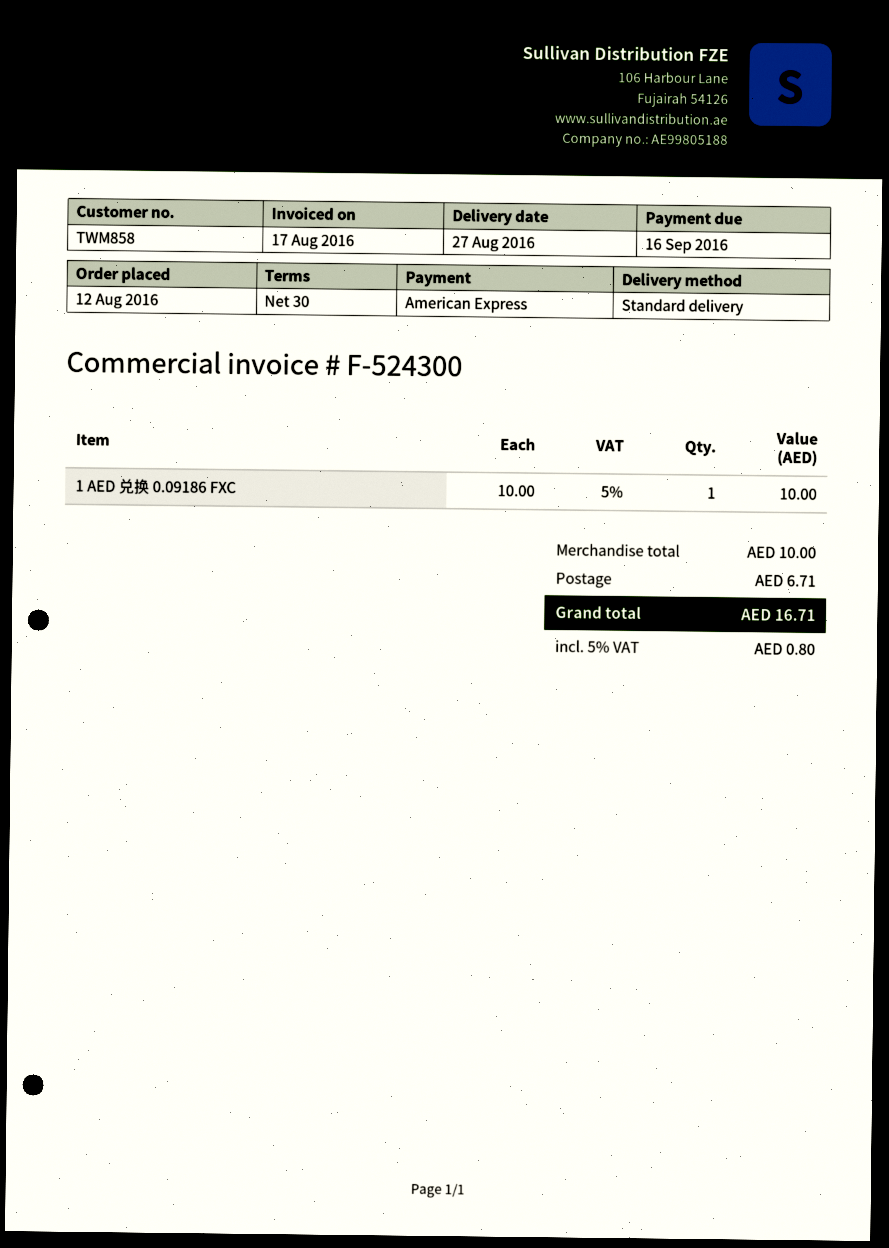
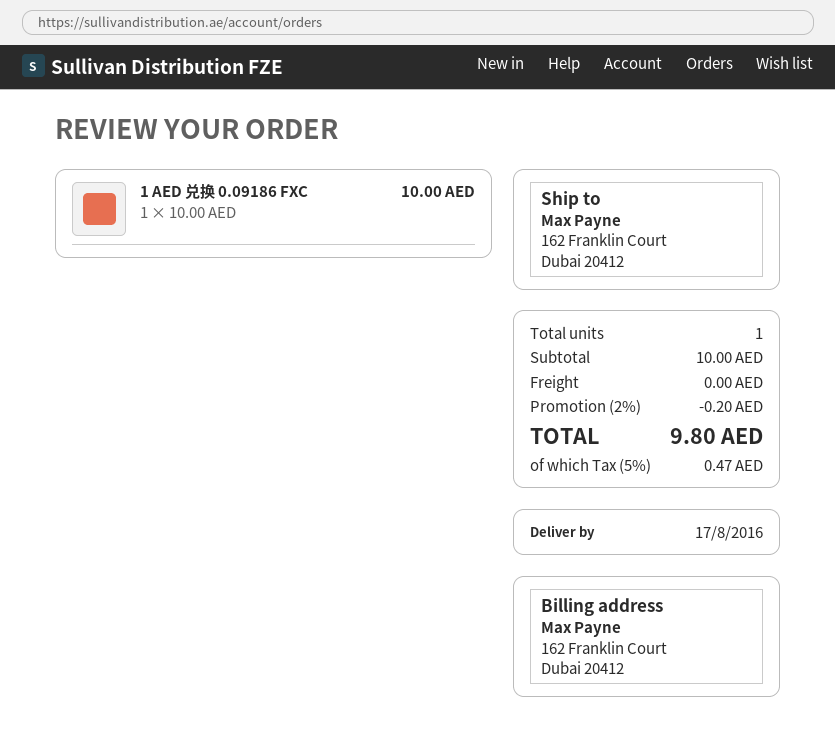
delivery date: 2016-08-27 -> 2016-08-17
discount: none -> 2% = 0.20
shipping: 6.71 -> 0.00
tax: 5% = 0.80 -> 5% = 0.47
total: 16.71 -> 9.80

